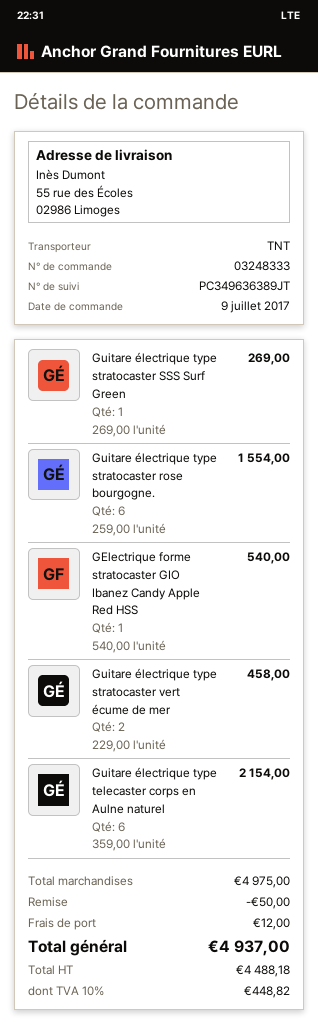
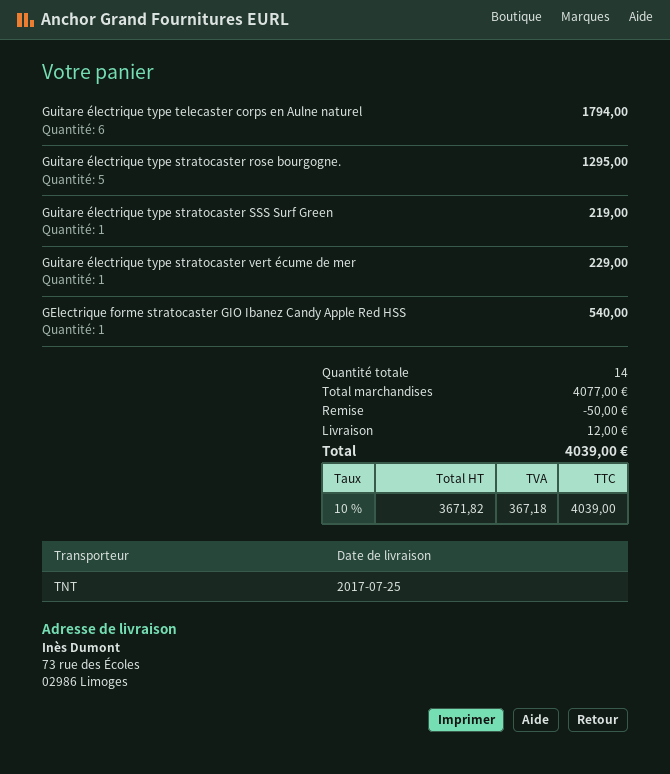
ship to: 55 rue des Écoles, 02986 Limoges -> 73 rue des Écoles, 02986 Limoges
Guitare électrique type stratocaster SSS Surf Green: 1 for 269.00 -> 1 for 219.00
Guitare électrique type stratocaster rose bourgogne.: 6 for 1554.00 -> 5 for 1295.00
Guitare électrique type stratocaster vert écume de mer: 2 for 458.00 -> 1 for 229.00
Guitare électrique type telecaster corps en Aulne naturel: 6 for 2154.00 -> 6 for 1794.00
subtotal: 4975.00 -> 4077.00
net: 4488.18 -> 3671.82
tax: 10% = 448.82 -> 10% = 367.18
total: 4937.00 -> 4039.00

